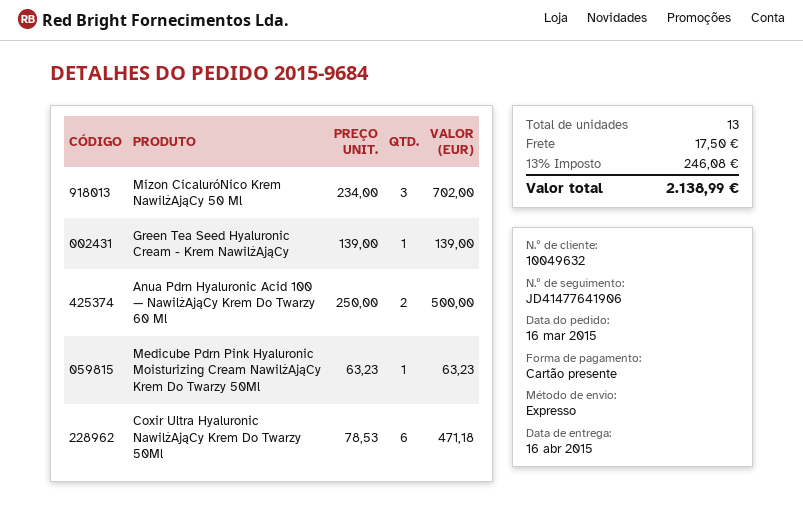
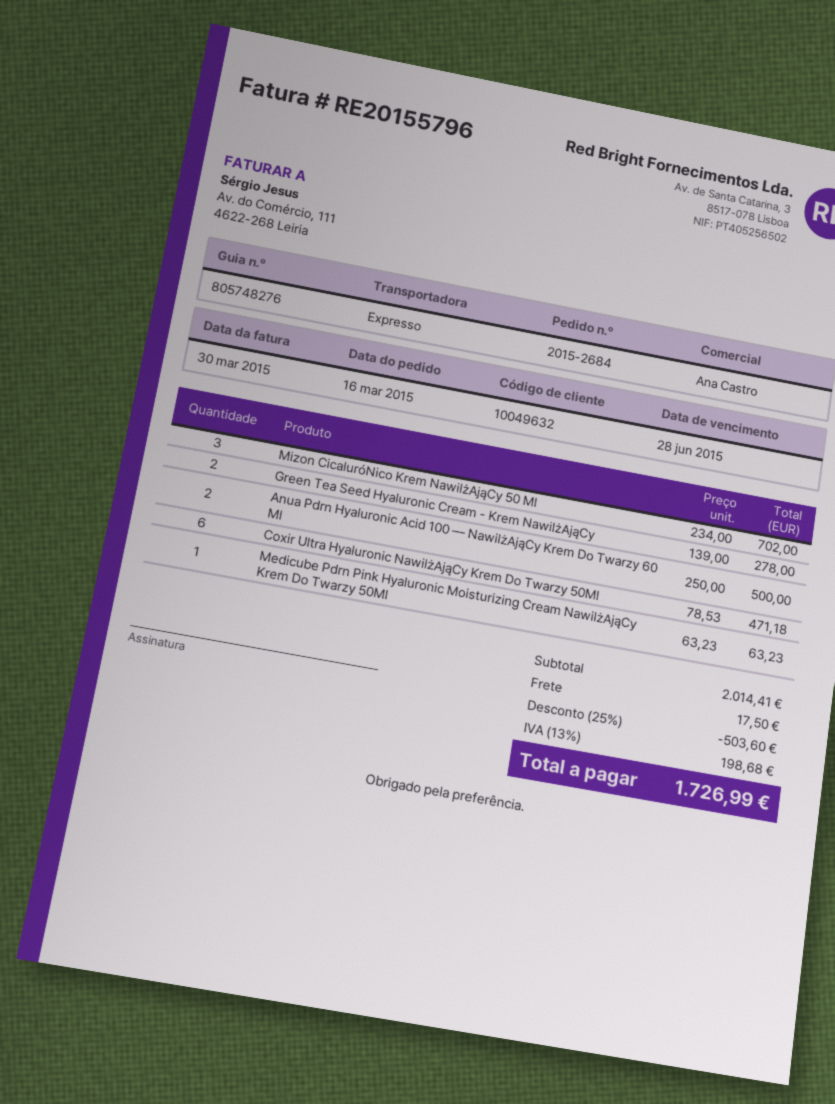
order number: 2015-9684 -> 2015-2684
Green Tea Seed Hyaluronic Cream - Krem NawilżAjąCy: 1 x 139.00 = 139.00 -> 2 x 139.00 = 278.00
discount: none -> 25% = 503.60
tax: 13% = 246.08 -> 13% = 198.68
total: 2138.99 -> 1726.99

